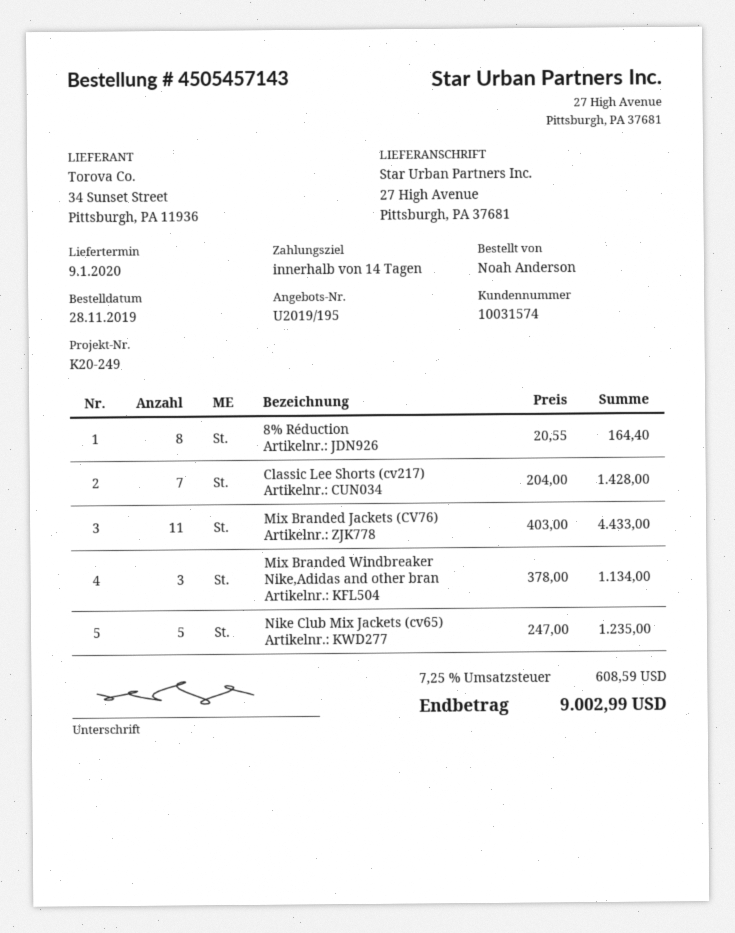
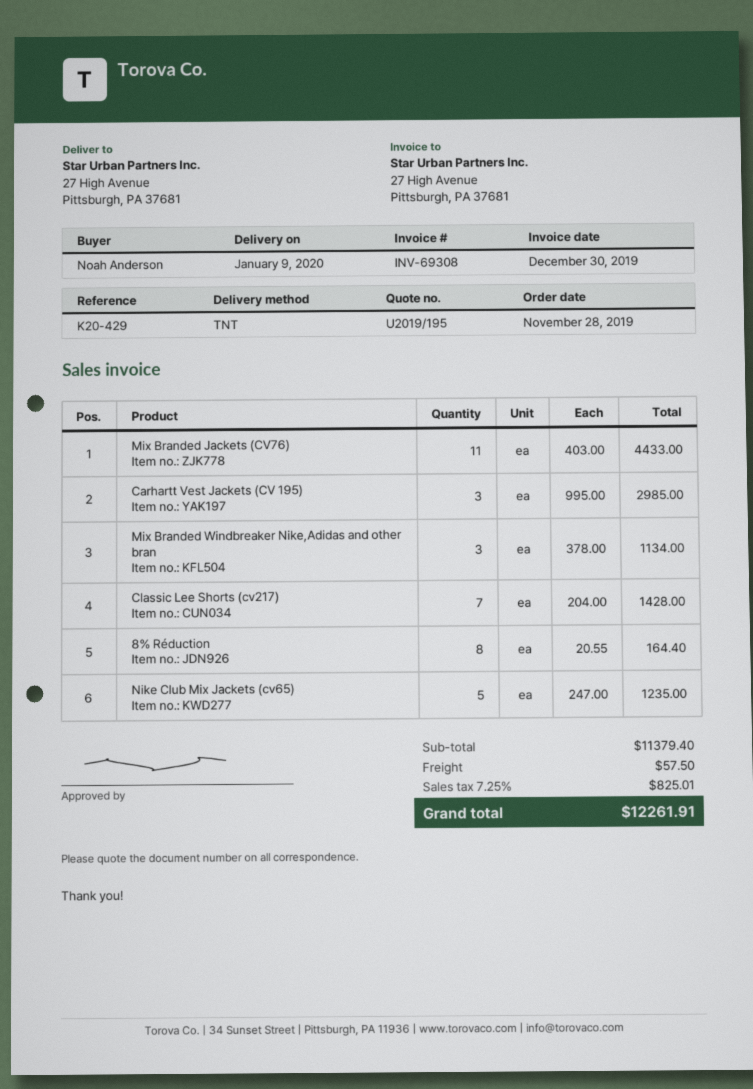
reference: K20-249 -> K20-429
Carhartt Vest Jackets (CV 195): none -> 3 x 995.00 = 2985.00
shipping: none -> 57.50
tax: 7.25% = 608.59 -> 7.25% = 825.01
total: 9002.99 -> 12261.91

